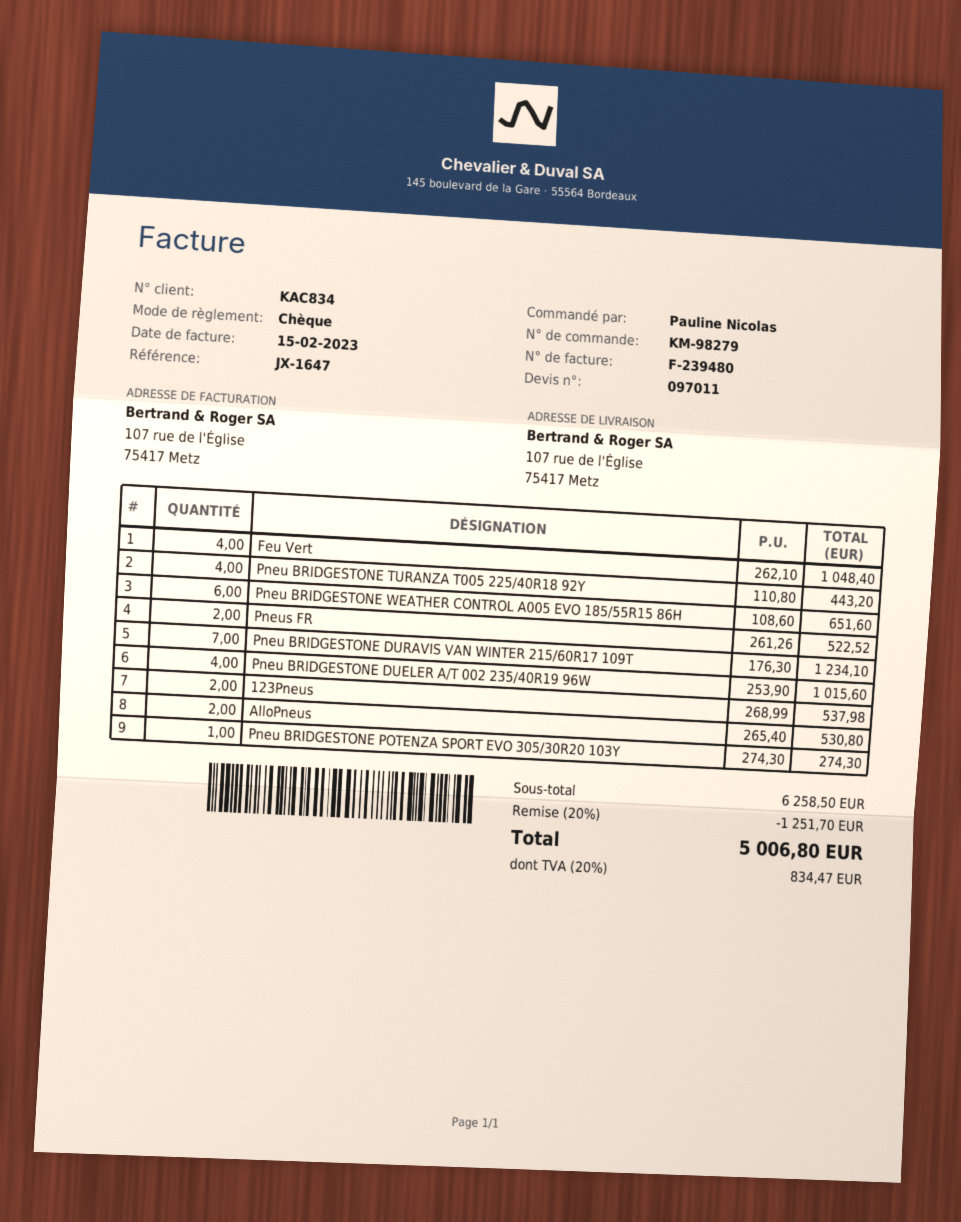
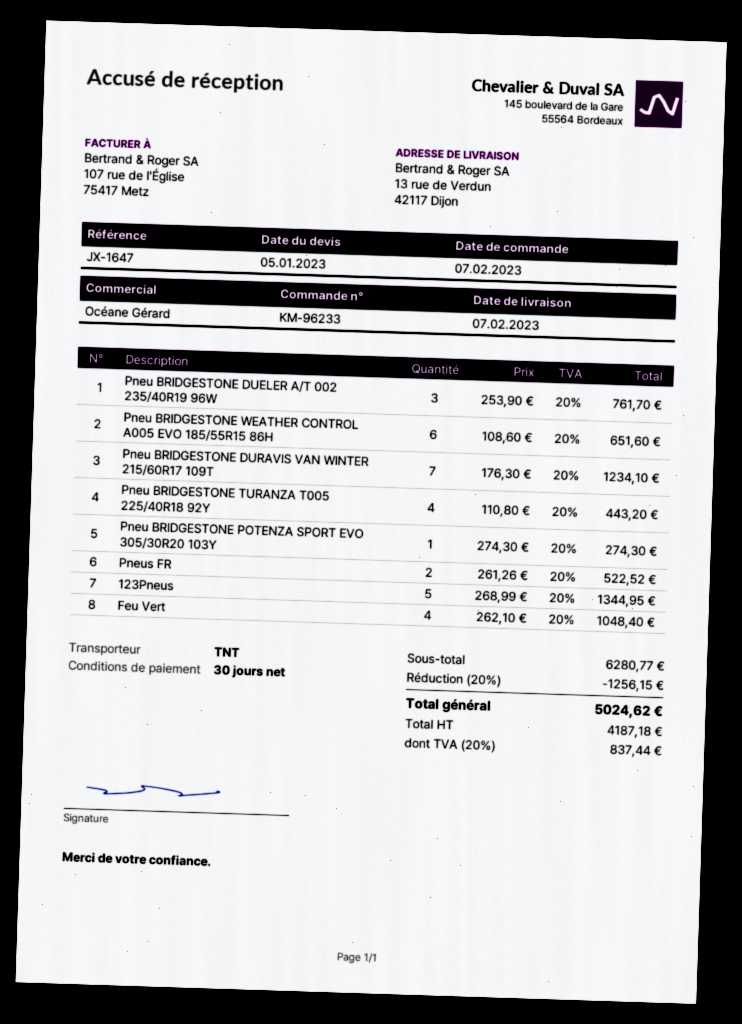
order number: KM-98279 -> KM-96233
ship to: 107 rue de l'Église, 75417 Metz -> 13 rue de Verdun, 42117 Dijon
Pneu BRIDGESTONE DUELER A/T 002 235/40R19 96W: 4 x 253.90 = 1015.60 -> 3 x 253.90 = 761.70
123Pneus: 2 x 268.99 = 537.98 -> 5 x 268.99 = 1344.95
AlloPneus: 2 x 265.40 = 530.80 -> none
subtotal: 6258.50 -> 6280.77
discount: 20% = 1251.70 -> 20% = 1256.15
tax: 20% = 834.47 -> 20% = 837.44
total: 5006.80 -> 5024.62

